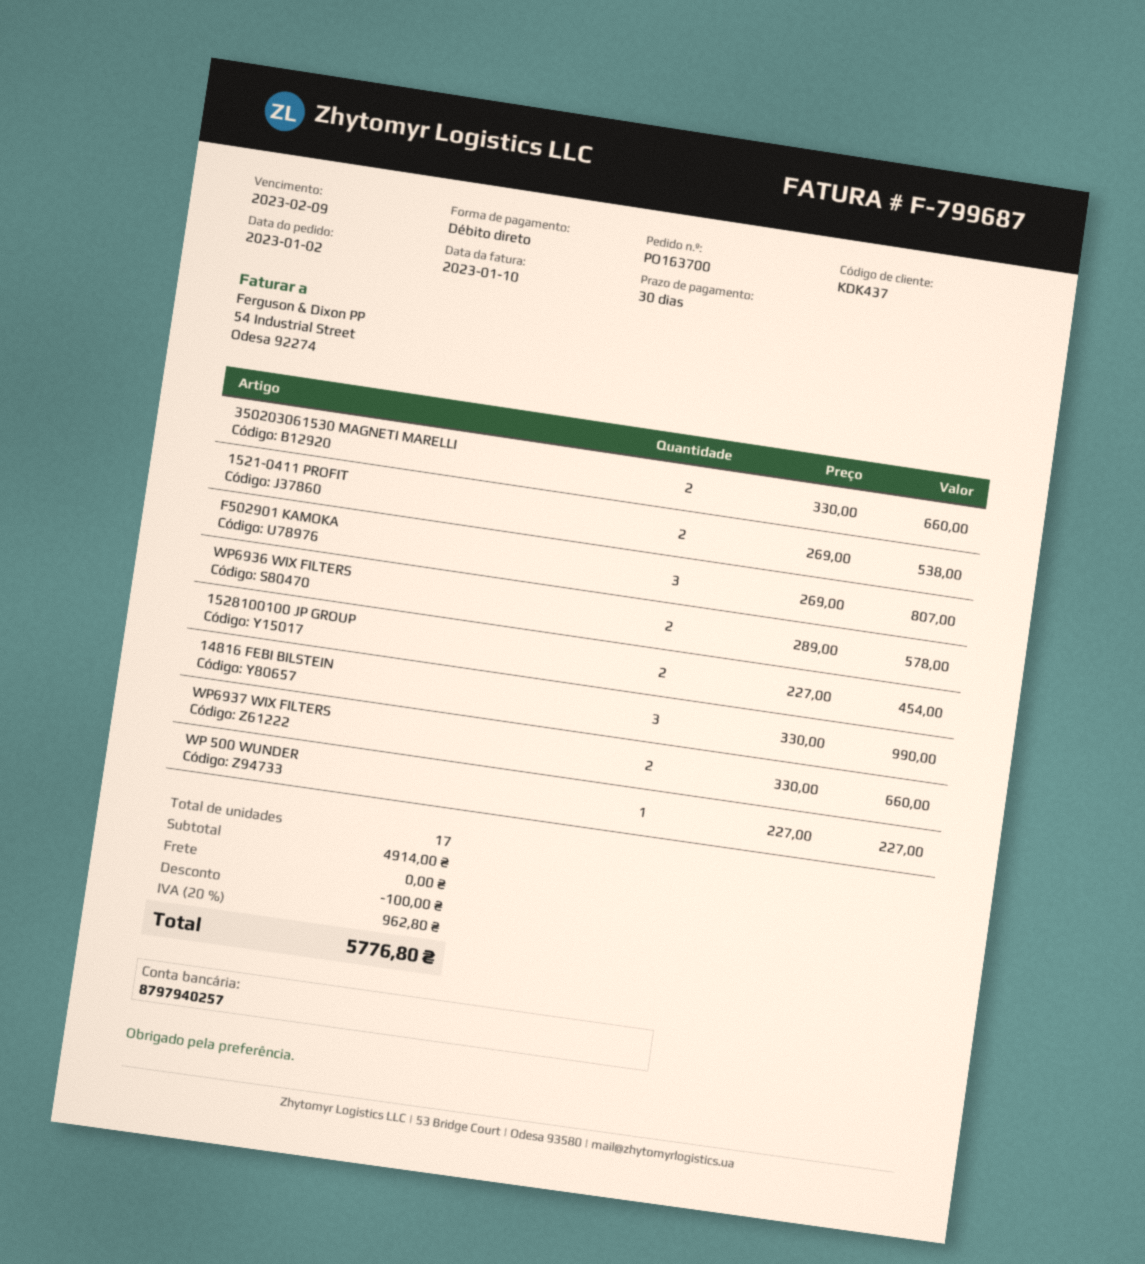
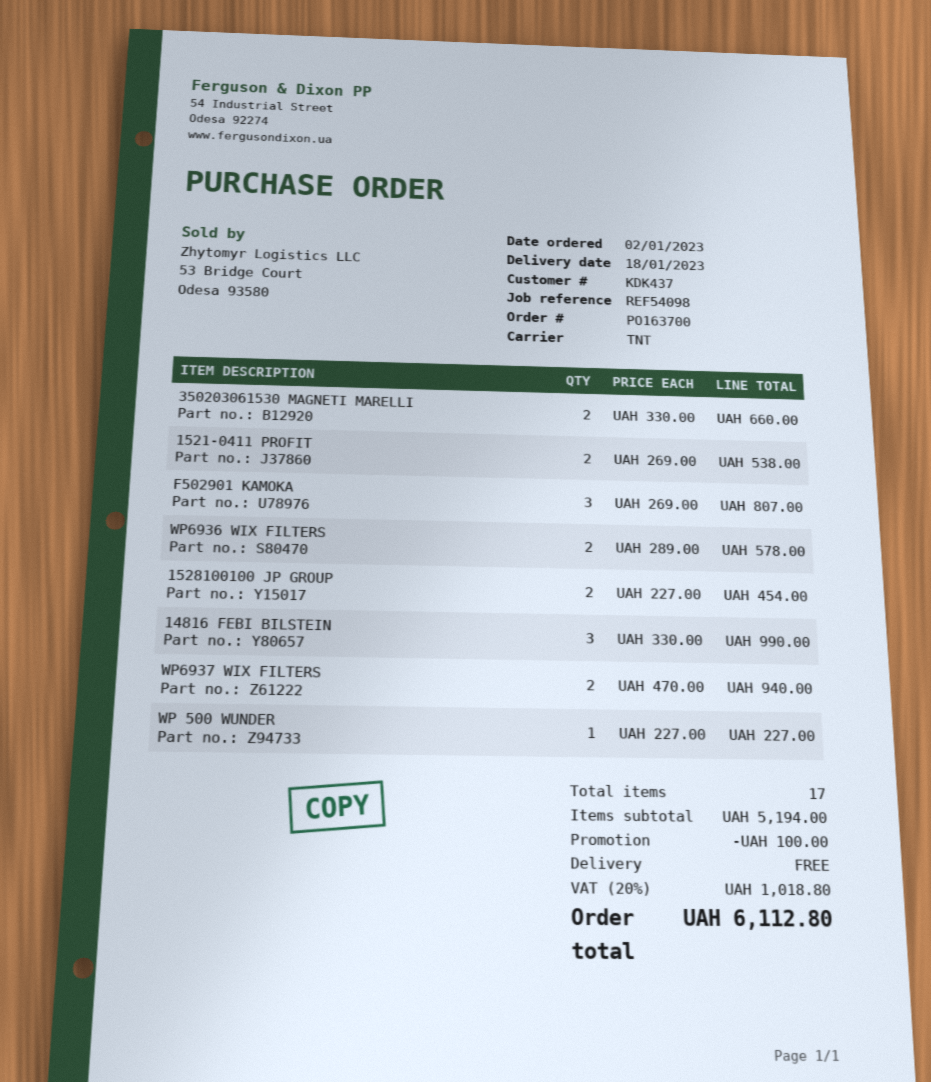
WP6937 WIX FILTERS: 2 x 330.00 = 660.00 -> 2 x 470.00 = 940.00
subtotal: 4914.00 -> 5194.00
tax: 20% = 962.80 -> 20% = 1018.80
total: 5776.80 -> 6112.80

